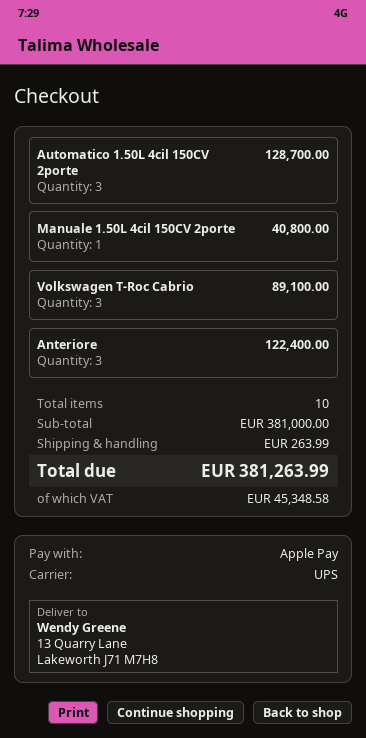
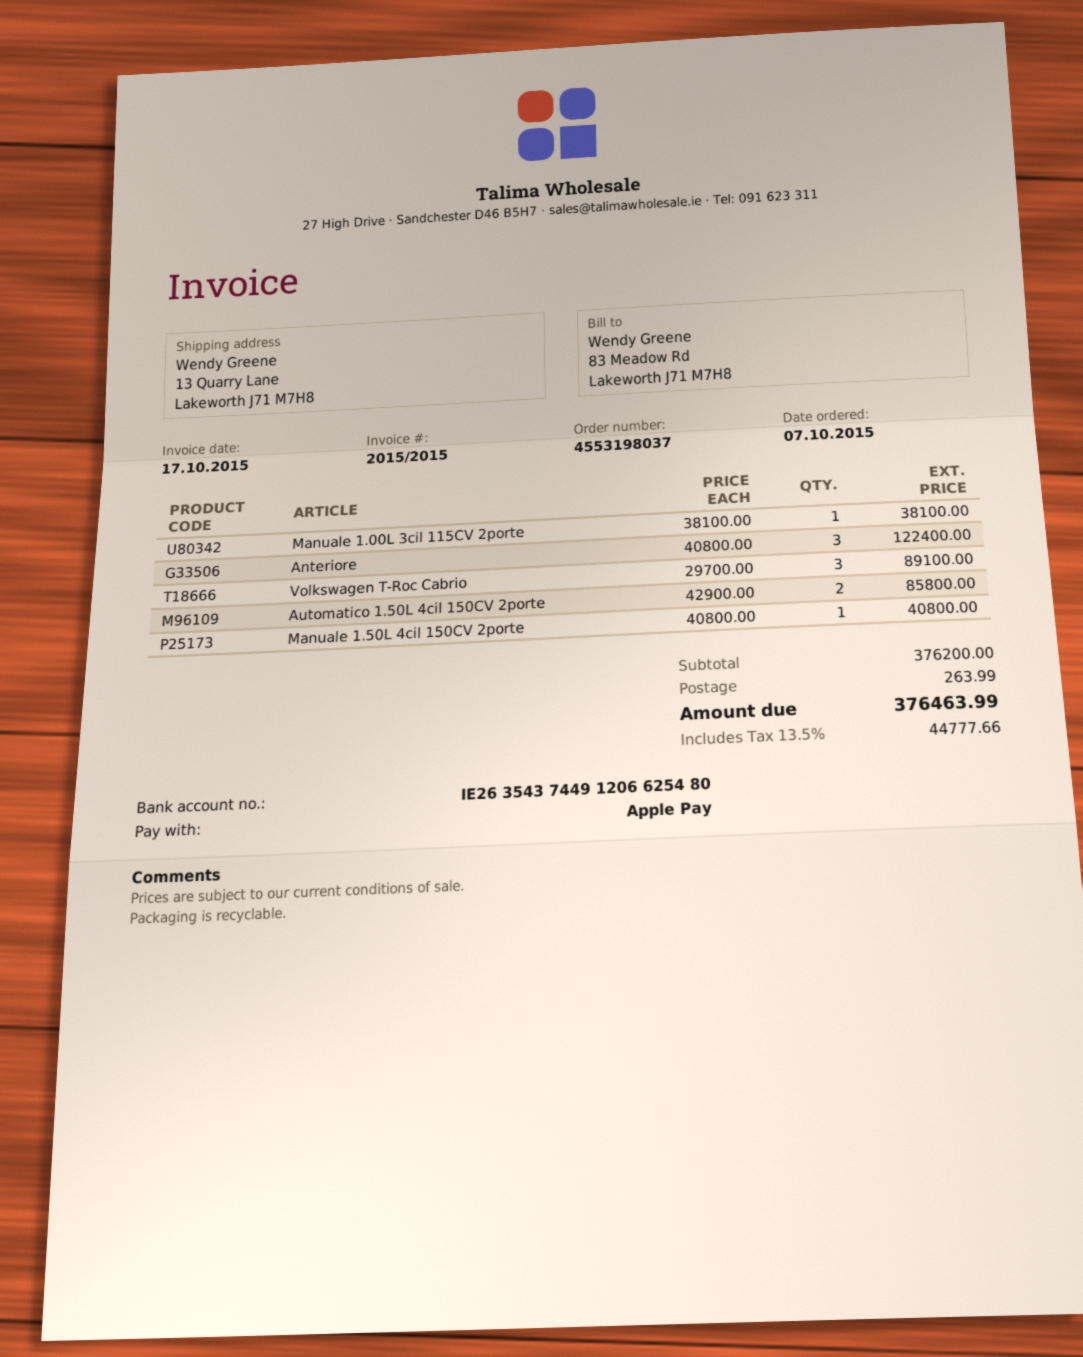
Automatico 1.50L 4cil 150CV 2porte: 3 for 128700.00 -> 2 for 85800.00
Manuale 1.00L 3cil 115CV 2porte: none -> 1 for 38100.00
subtotal: 381000.00 -> 376200.00
tax: 45348.58 -> 44777.66
total: 381263.99 -> 376463.99

